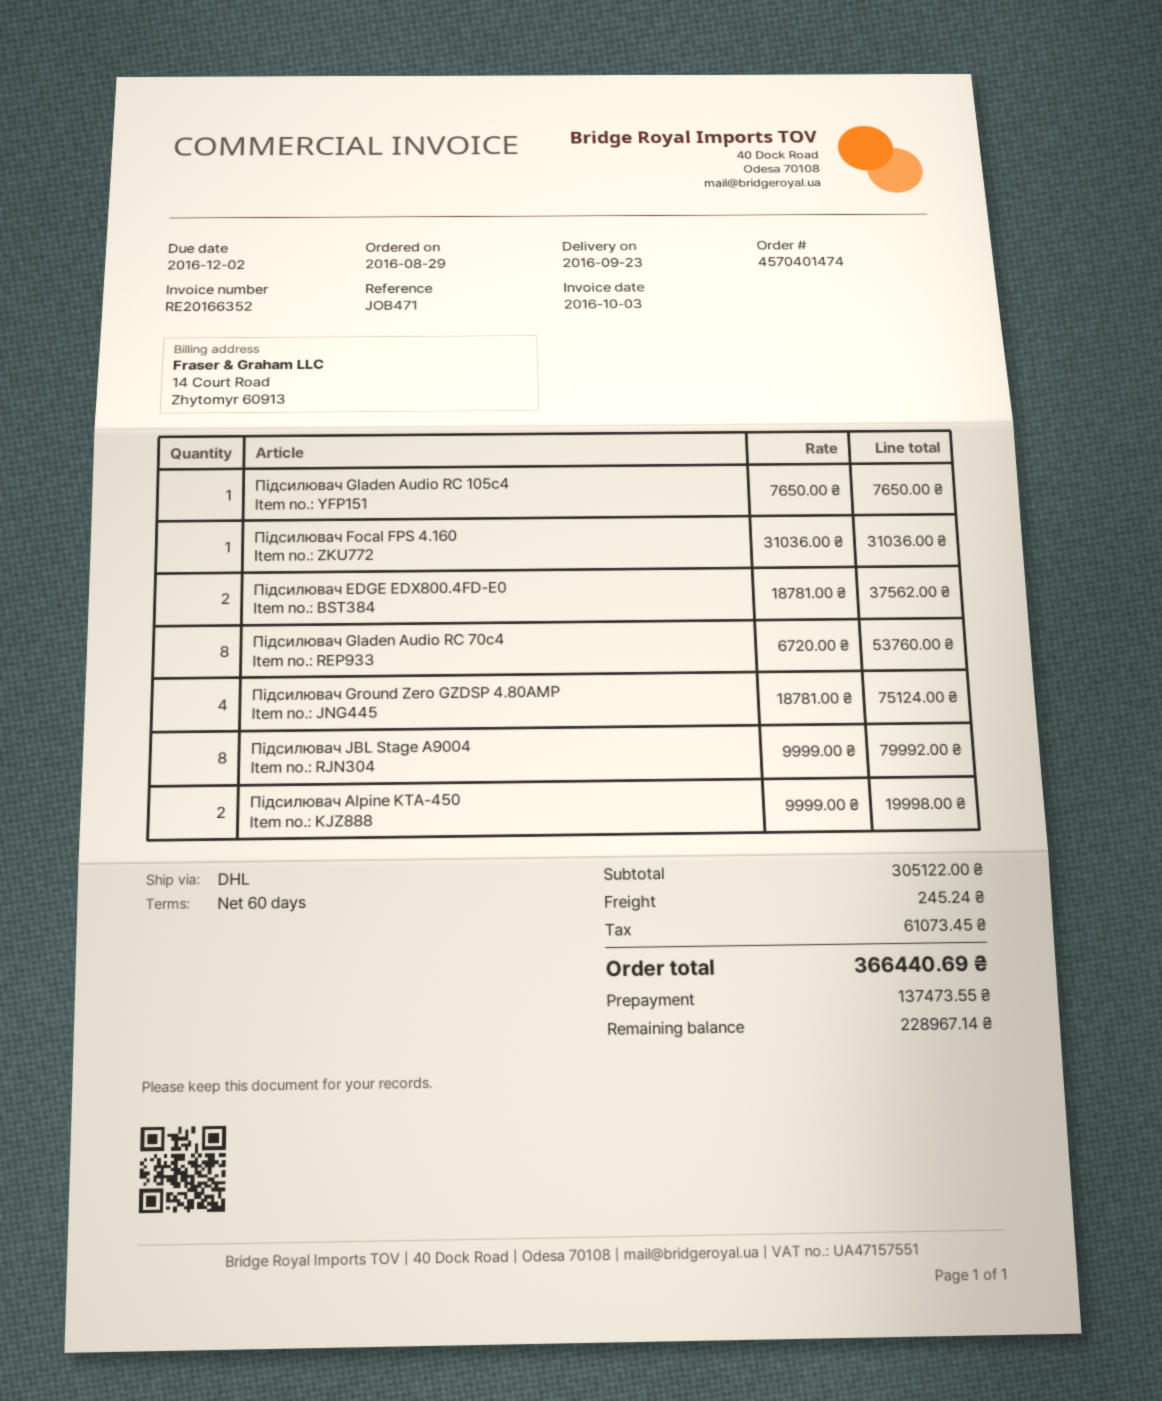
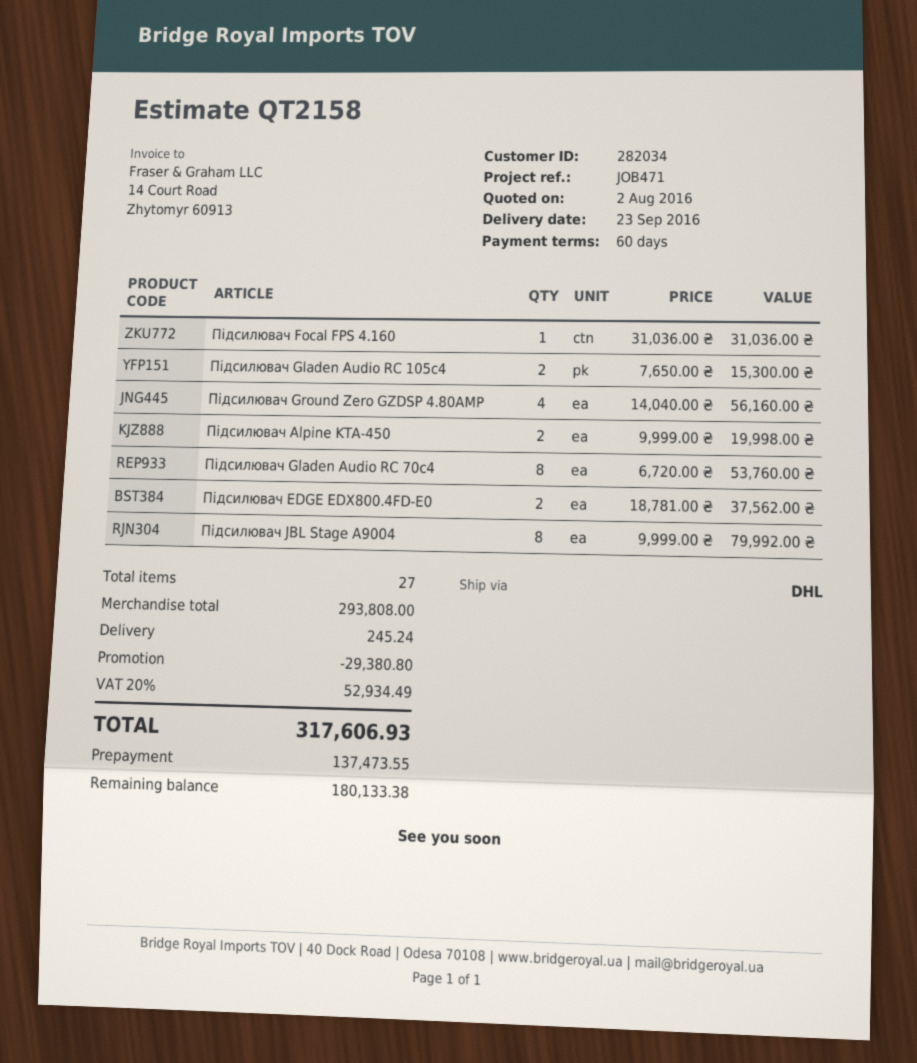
Підсилювач Gladen Audio RC 105c4: 1 x 7650.00 = 7650.00 -> 2 x 7650.00 = 15300.00
Підсилювач Ground Zero GZDSP 4.80AMP: 4 x 18781.00 = 75124.00 -> 4 x 14040.00 = 56160.00
subtotal: 305122.00 -> 293808.00
discount: none -> 29380.80
tax: 61073.45 -> 52934.49
total: 366440.69 -> 317606.93
balance: 228967.14 -> 180133.38

